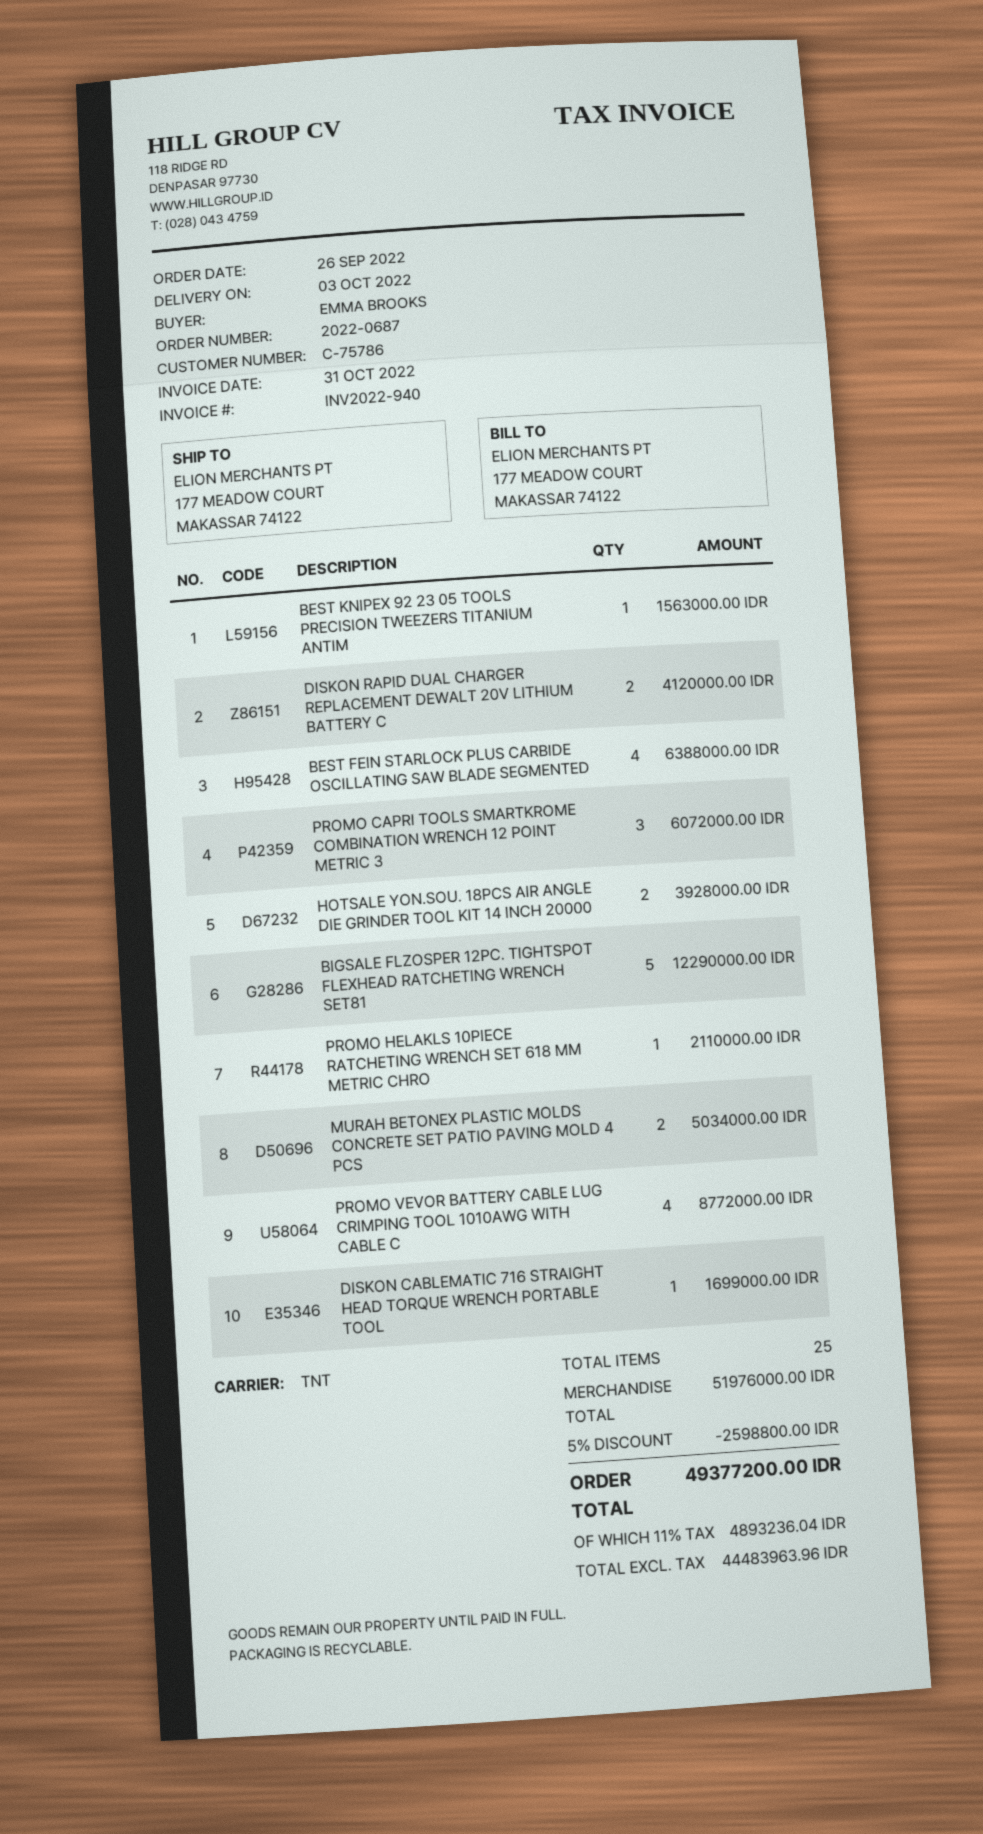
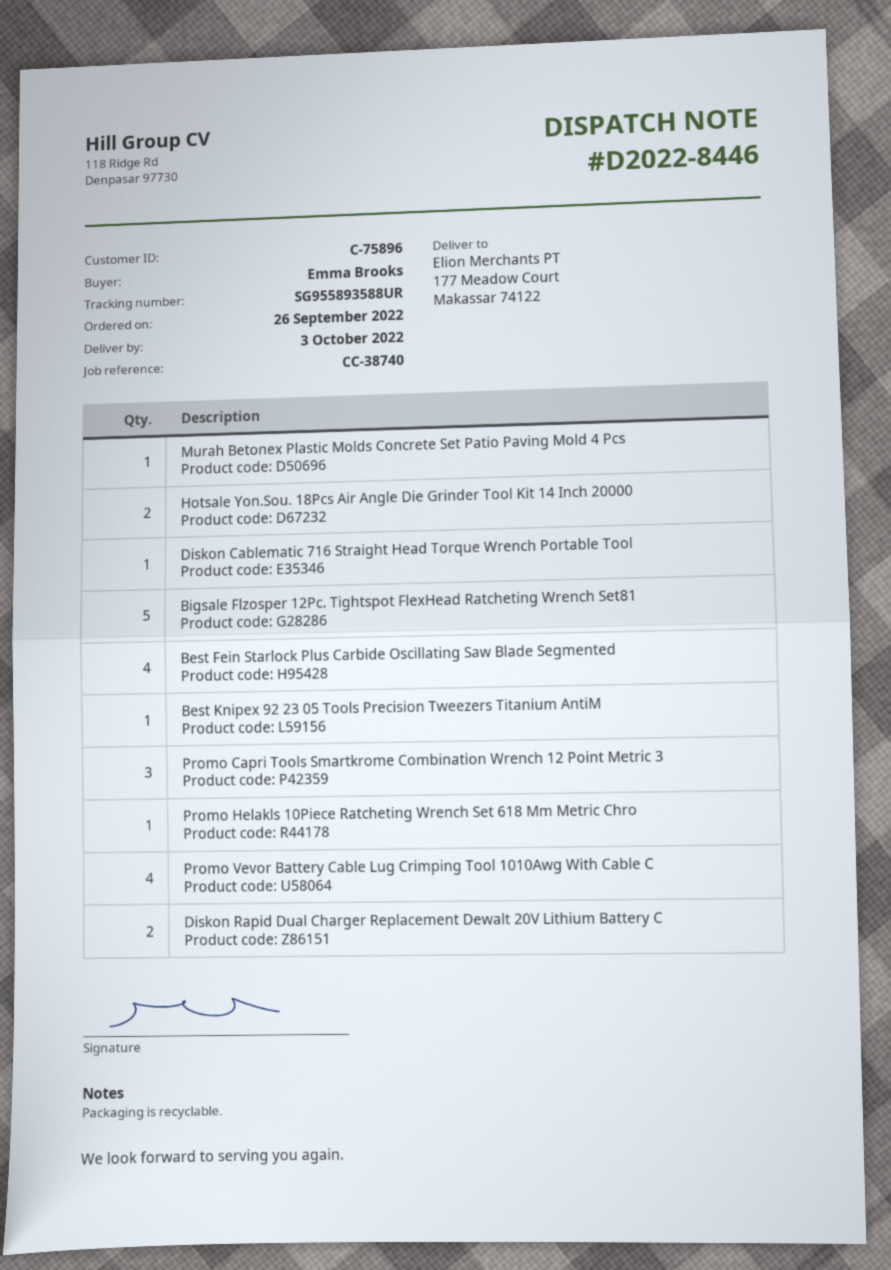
customer number: C-75786 -> C-75896
MURAH BETONEX PLASTIC MOLDS CONCRETE SET PATIO PAVING MOLD 4 PCS: 2 -> 1

